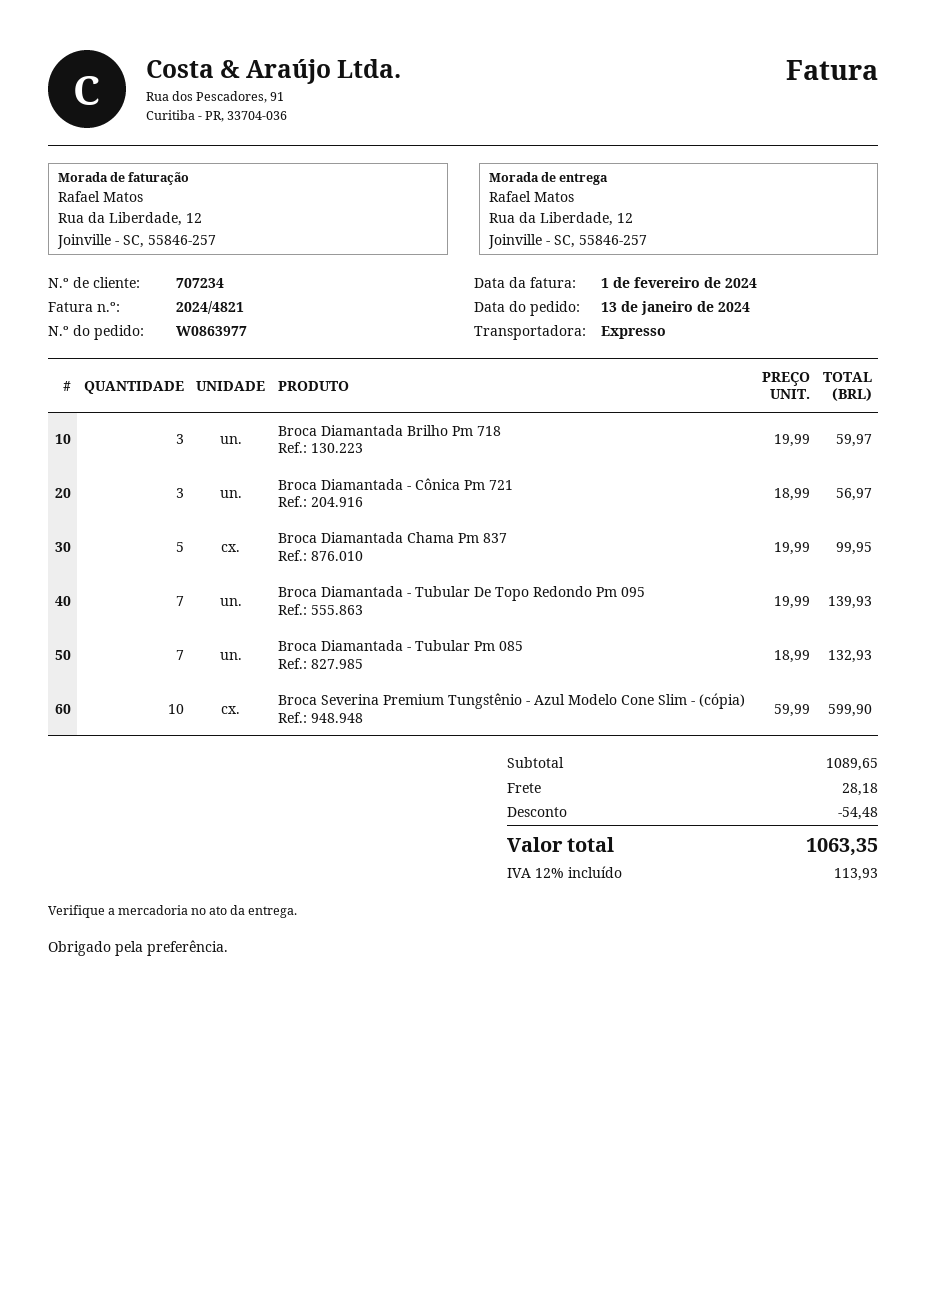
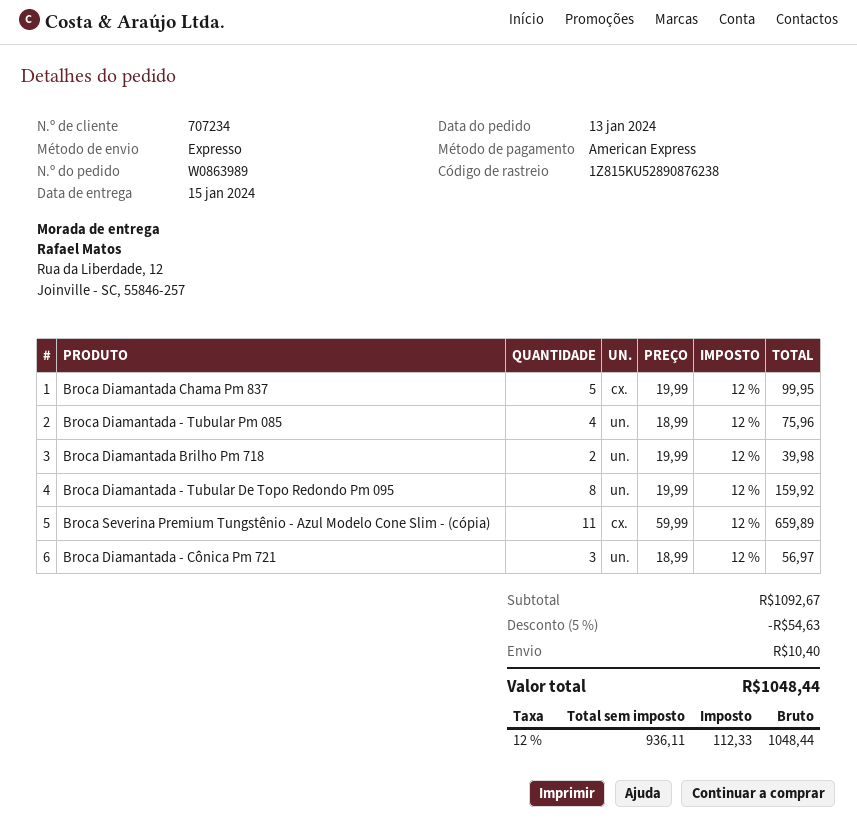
order number: W0863977 -> W0863989
Broca Diamantada Brilho Pm 718: 3 x 19.99 = 59.97 -> 2 x 19.99 = 39.98
Broca Diamantada - Tubular De Topo Redondo Pm 095: 7 x 19.99 = 139.93 -> 8 x 19.99 = 159.92
Broca Diamantada - Tubular Pm 085: 7 x 18.99 = 132.93 -> 4 x 18.99 = 75.96
Broca Severina Premium Tungstênio - Azul Modelo Cone Slim - (cópia): 10 x 59.99 = 599.90 -> 11 x 59.99 = 659.89
subtotal: 1089.65 -> 1092.67
discount: 54.48 -> 54.63
shipping: 28.18 -> 10.40
tax: 12% = 113.93 -> 12% = 112.33
total: 1063.35 -> 1048.44

